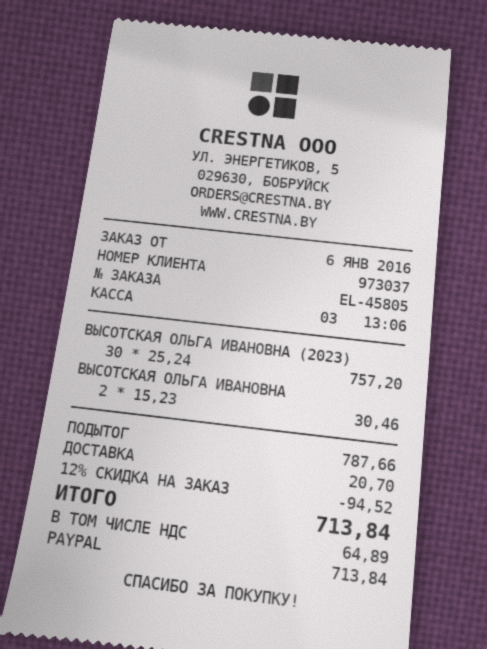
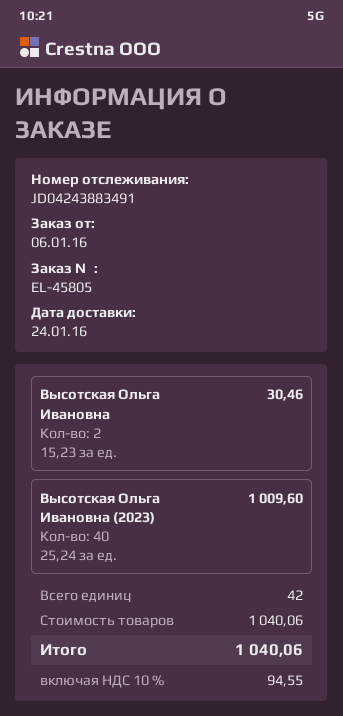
ВЫСОТСКАЯ ОЛЬГА ИВАНОВНА (2023): 30 x 25.24 = 757.20 -> 40 x 25.24 = 1009.60
subtotal: 787.66 -> 1040.06
discount: 12% = 94.52 -> none
shipping: 20.70 -> none
tax: 64.89 -> 94.55
total: 713.84 -> 1040.06

